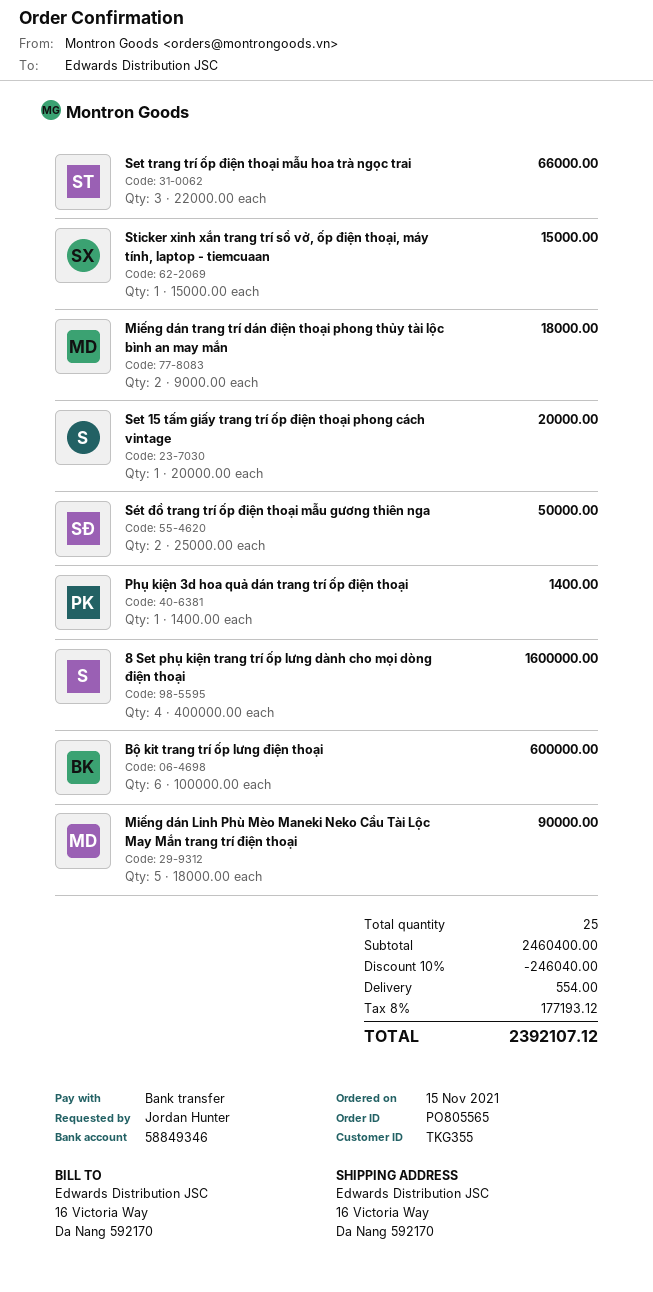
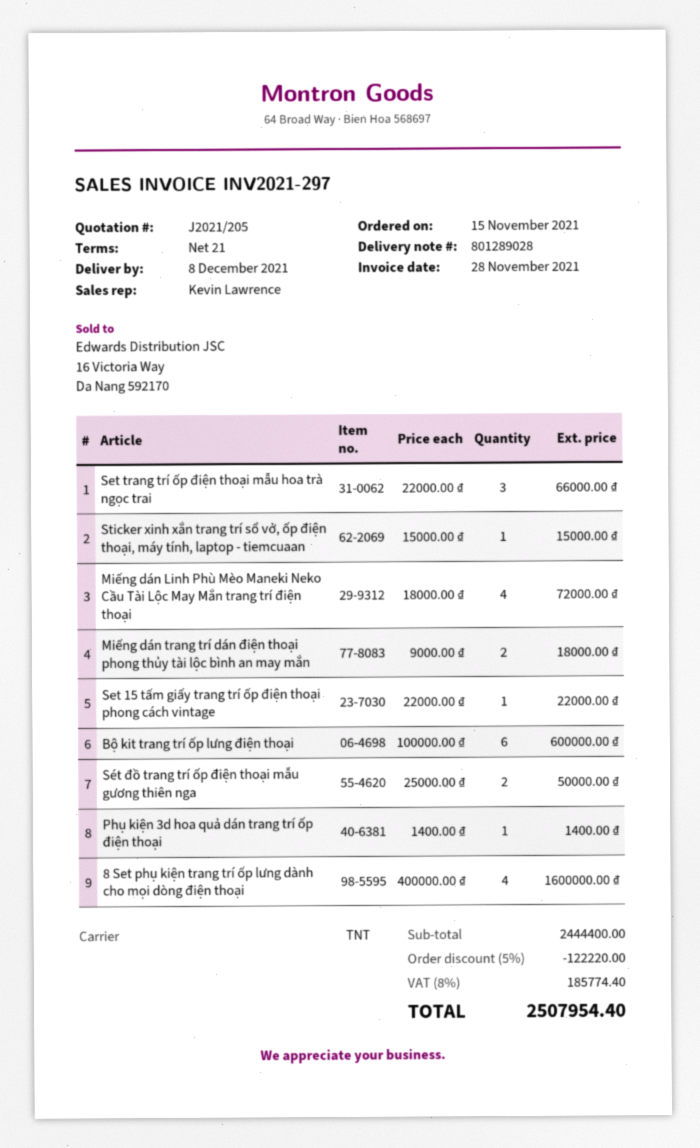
Set 15 tấm giấy trang trí ốp điện thoại phong cách vintage: 1 x 20000.00 = 20000.00 -> 1 x 22000.00 = 22000.00
Miếng dán Linh Phù Mèo Maneki Neko Cầu Tài Lộc May Mắn trang trí điện thoại: 5 x 18000.00 = 90000.00 -> 4 x 18000.00 = 72000.00
subtotal: 2460400.00 -> 2444400.00
discount: 10% = 246040.00 -> 5% = 122220.00
shipping: 554.00 -> none
tax: 8% = 177193.12 -> 8% = 185774.40
total: 2392107.12 -> 2507954.40

